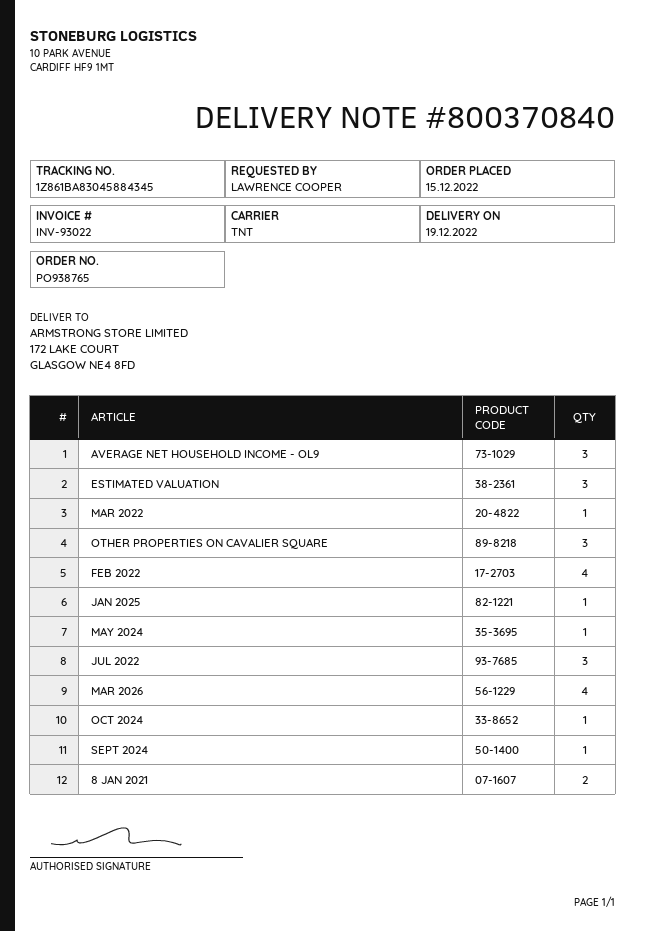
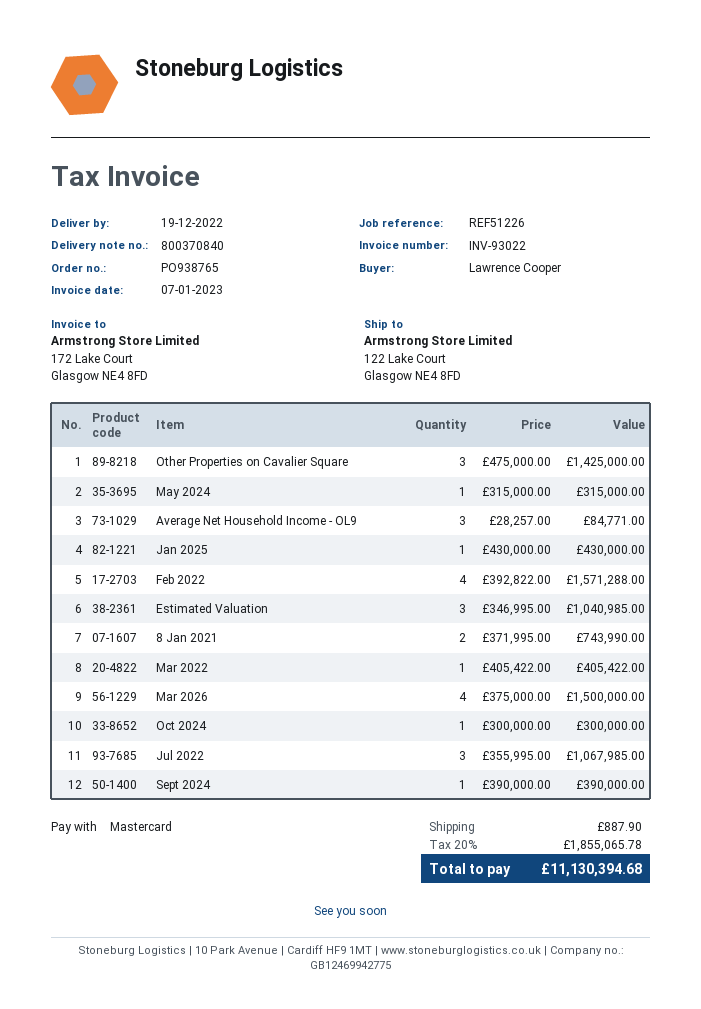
ship to: 172 LAKE COURT, GLASGOW NE4 8FD -> 122 Lake Court, Glasgow NE4 8FD

